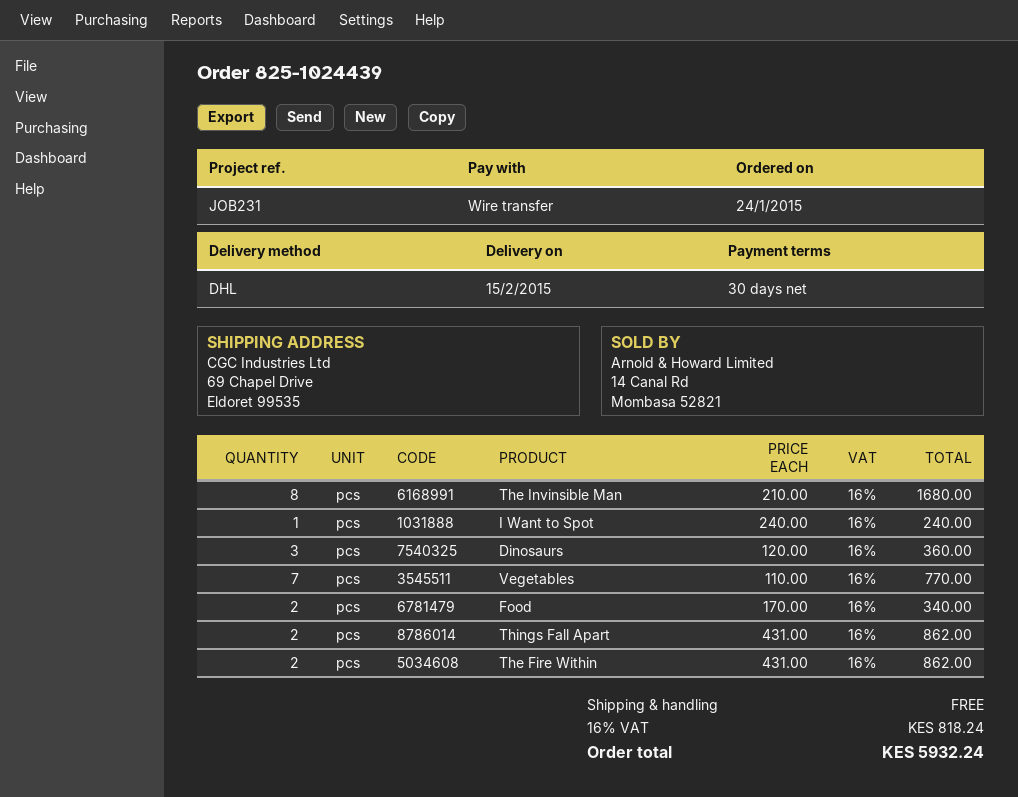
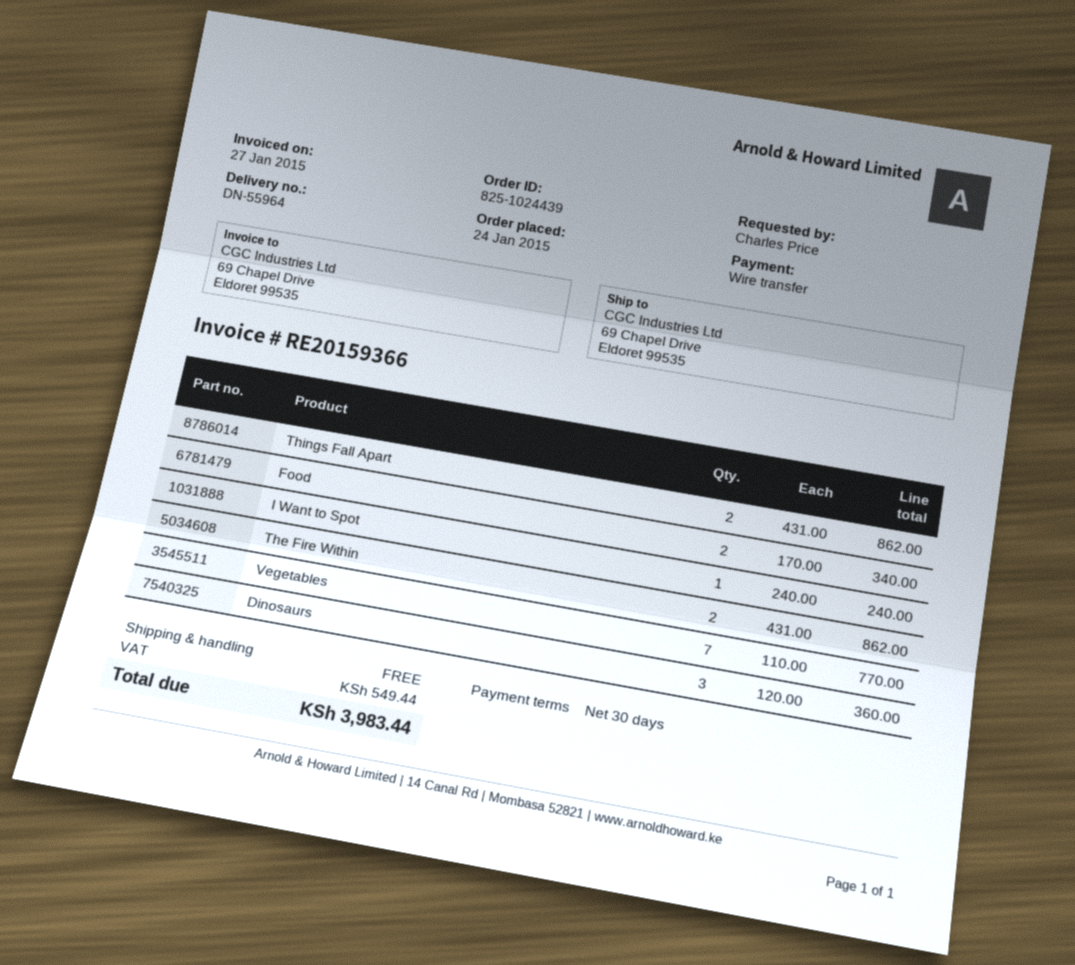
The Invinsible Man: 8 x 210.00 = 1680.00 -> none
tax: 818.24 -> 549.44
total: 5932.24 -> 3983.44

